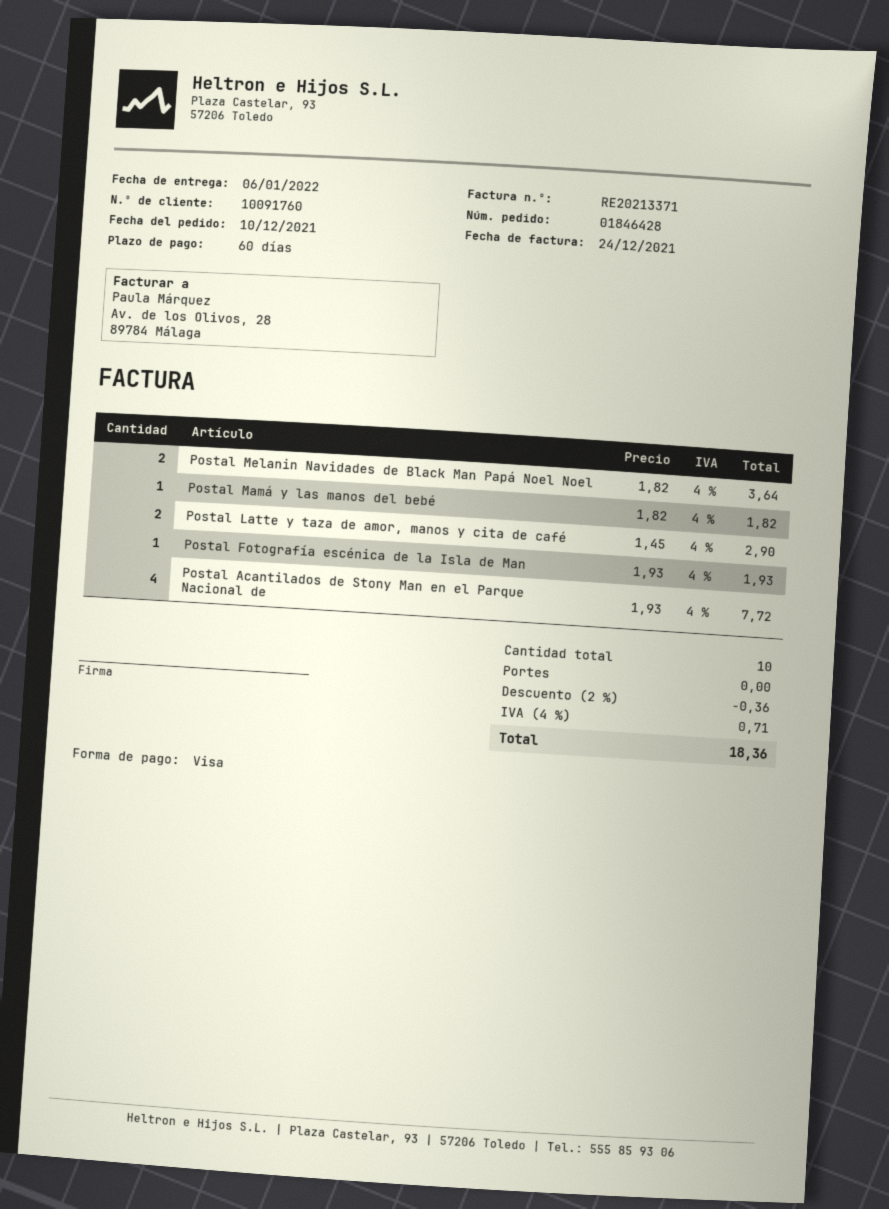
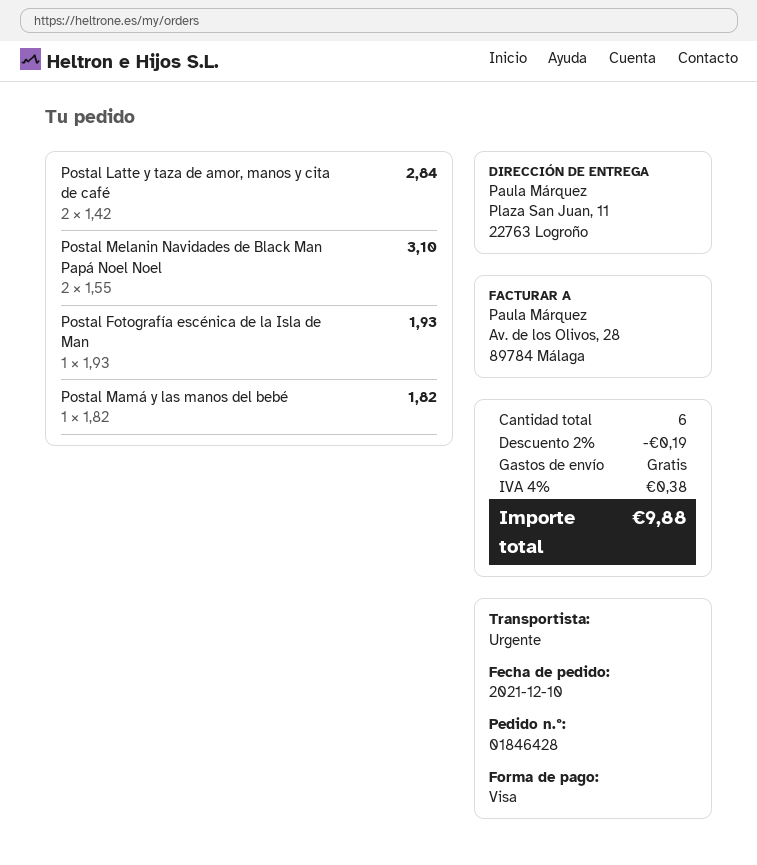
Postal Melanin Navidades de Black Man Papá Noel Noel: 2 x 1.82 = 3.64 -> 2 x 1.55 = 3.10
Postal Latte y taza de amor, manos y cita de café: 2 x 1.45 = 2.90 -> 2 x 1.42 = 2.84
Postal Acantilados de Stony Man en el Parque Nacional de: 4 x 1.93 = 7.72 -> none
total quantity: 10 -> 6
discount: 2% = 0.36 -> 2% = 0.19
tax: 4% = 0.71 -> 4% = 0.38
total: 18.36 -> 9.88

